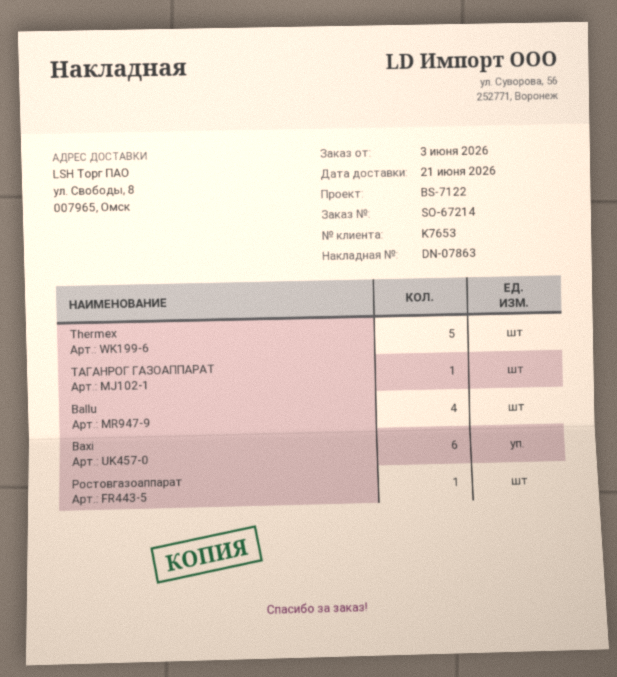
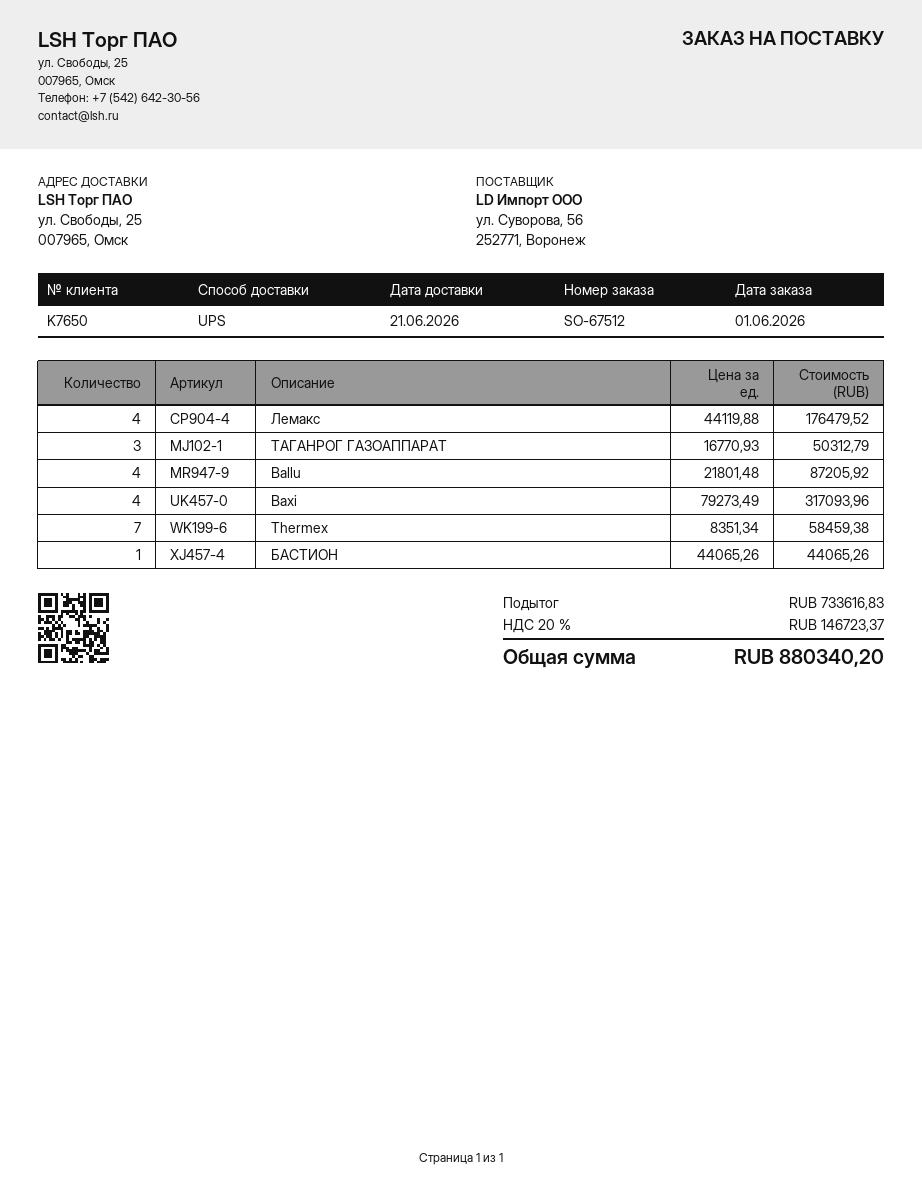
order number: SO-67214 -> SO-67512
order date: 2026-06-03 -> 2026-06-01
customer number: K7653 -> K7650
ship to: ул. Свободы, 8, 007965, Омск -> ул. Свободы, 25, 007965, Омск
Thermex: 5 -> 7
ТАГАНРОГ ГАЗОАППАРАТ: 1 -> 3
Baxi: 6 -> 4
Ростовгазоаппарат: 1 -> none
Лемакс: none -> 4
БАСТИОН: none -> 1

